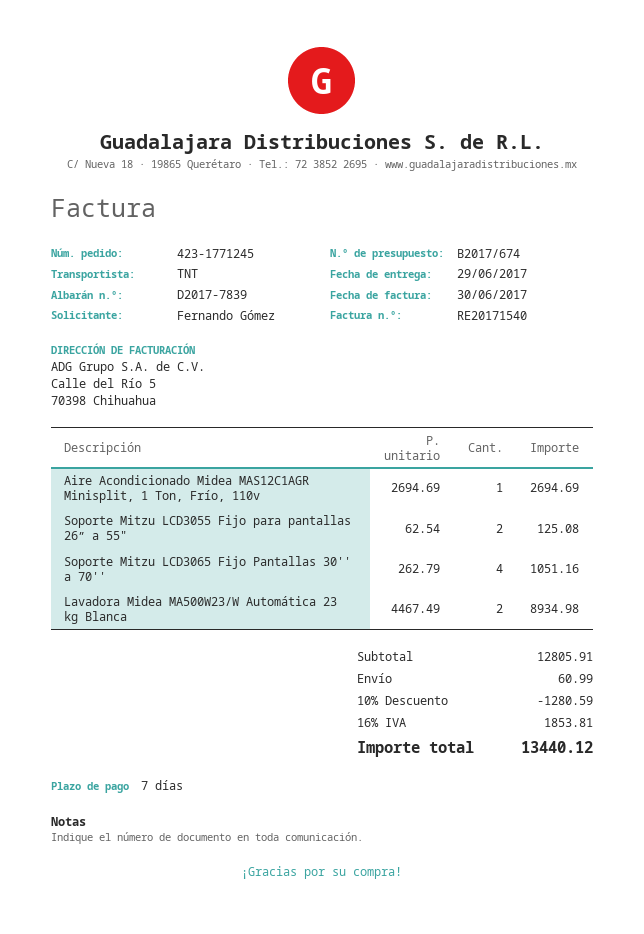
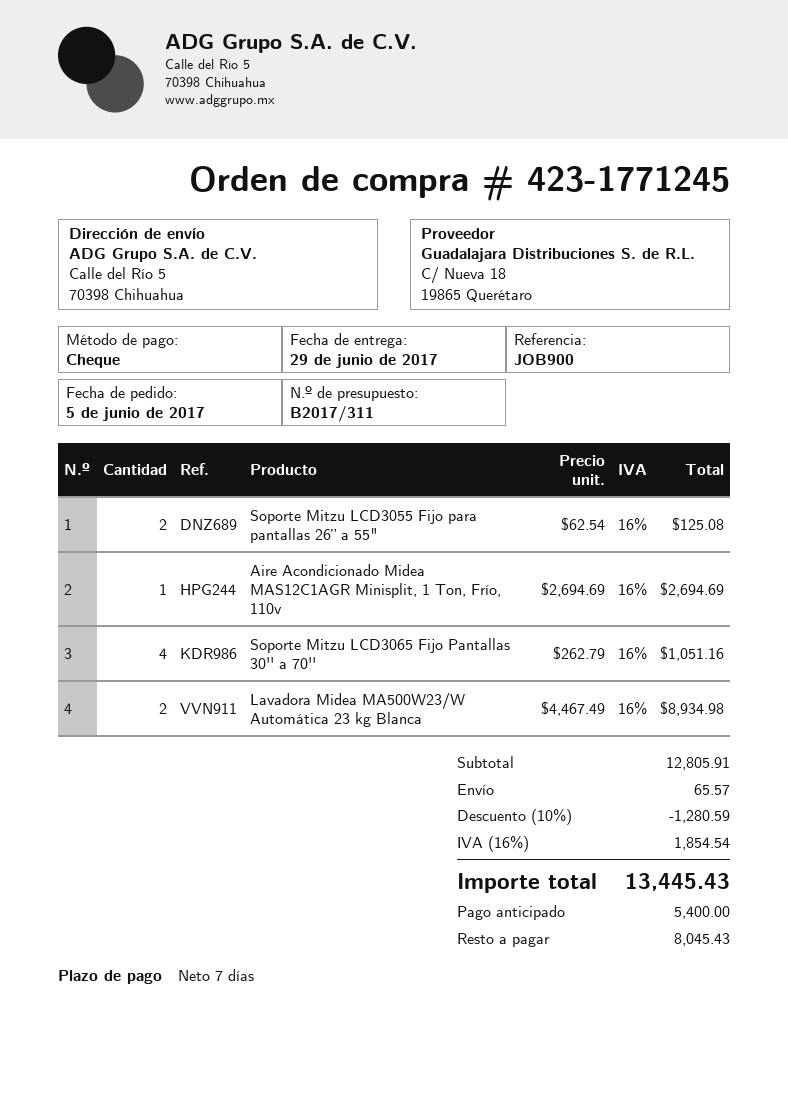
quote number: B2017/674 -> B2017/311
shipping: 60.99 -> 65.57
tax: 16% = 1853.81 -> 16% = 1854.54
total: 13440.12 -> 13445.43

